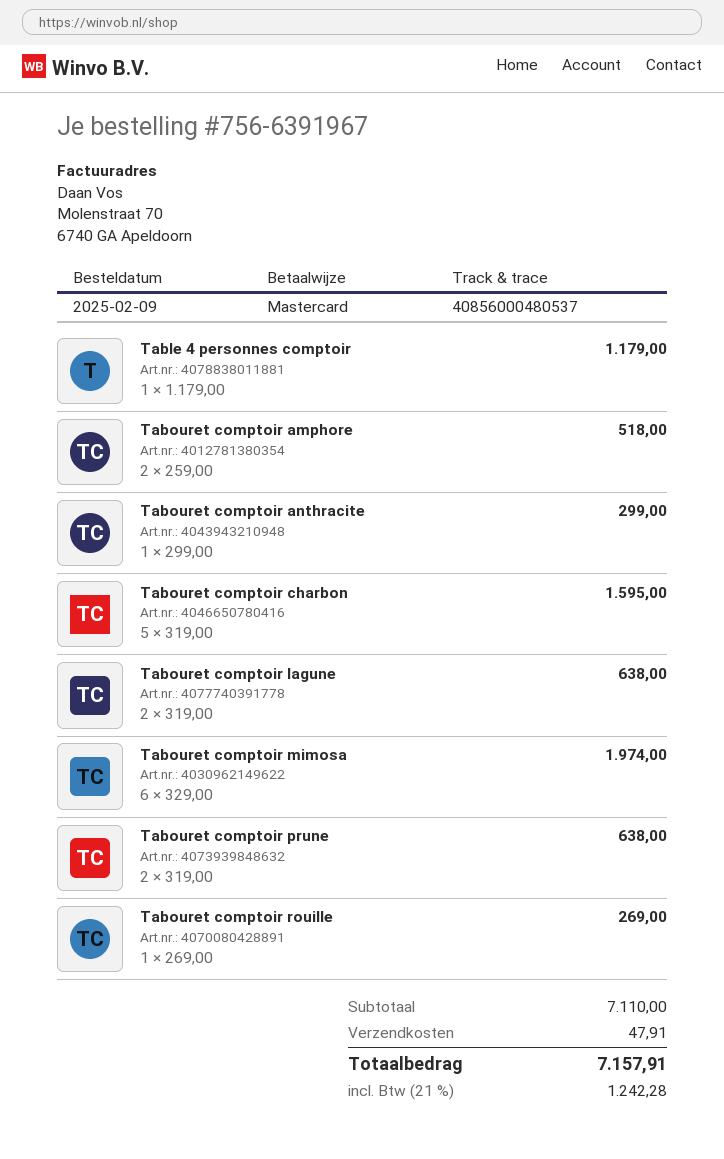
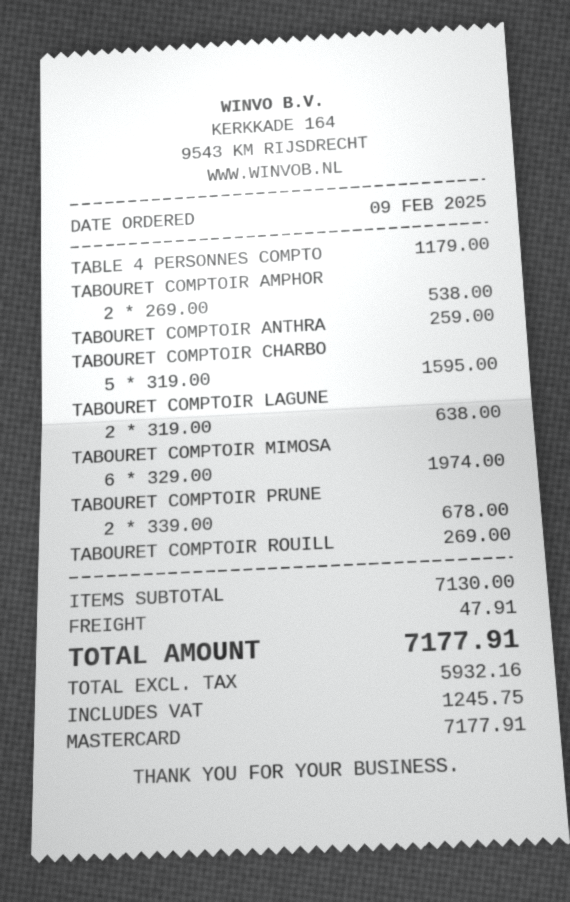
Tabouret comptoir amphore: 2 x 259.00 = 518.00 -> 2 x 269.00 = 538.00
Tabouret comptoir anthracite: 1 x 299.00 = 299.00 -> 1 x 259.00 = 259.00
Tabouret comptoir prune: 2 x 319.00 = 638.00 -> 2 x 339.00 = 678.00
subtotal: 7110.00 -> 7130.00
tax: 1242.28 -> 1245.75
total: 7157.91 -> 7177.91

